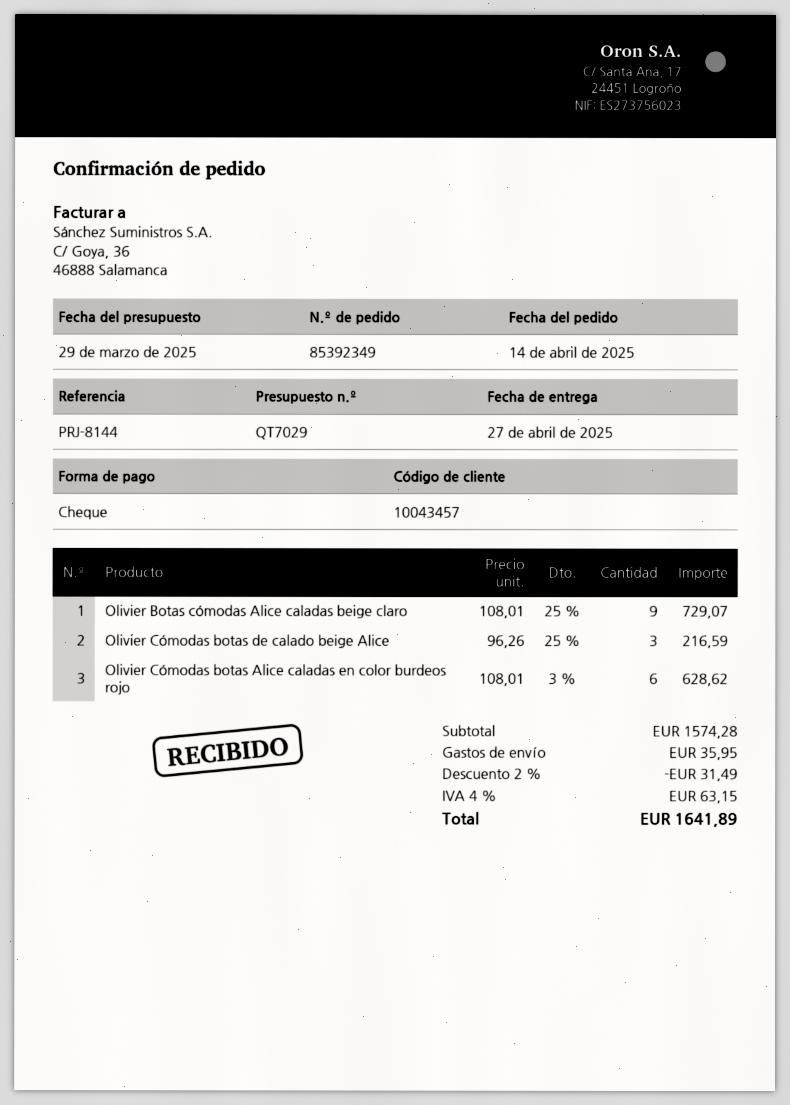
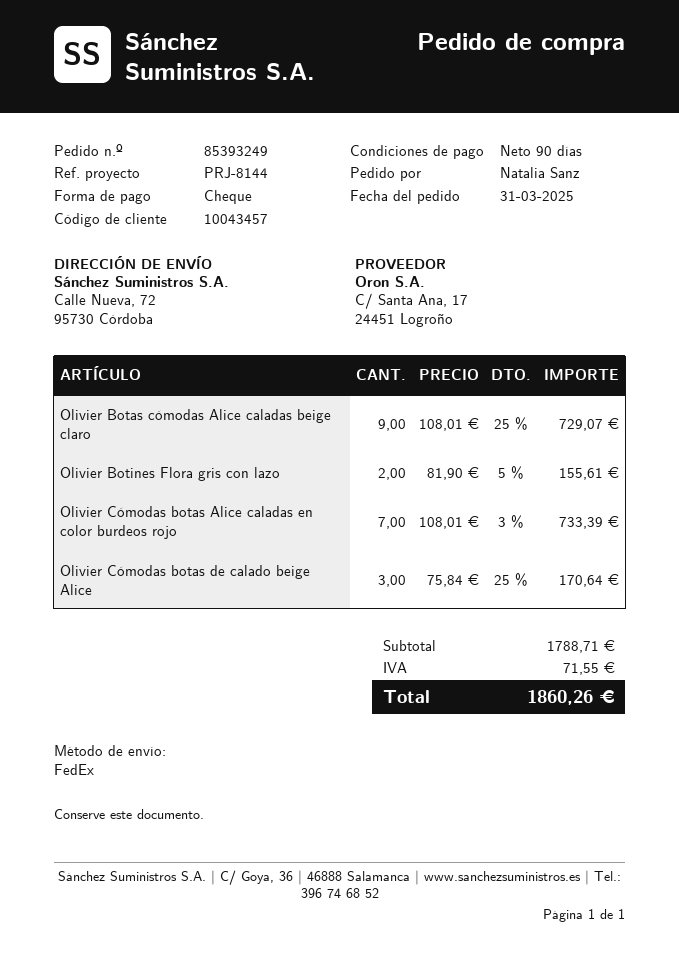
order number: 85392349 -> 85393249
order date: 2025-04-14 -> 2025-03-31
Olivier Cómodas botas de calado beige Alice: 3 x 96.26 - 25% = 216.59 -> 3 x 75.84 - 25% = 170.64
Olivier Cómodas botas Alice caladas en color burdeos rojo: 6 x 108.01 - 3% = 628.62 -> 7 x 108.01 - 3% = 733.39
Olivier Botines Flora gris con lazo: none -> 2 x 81.90 - 5% = 155.61
subtotal: 1574.28 -> 1788.71
discount: 2% = 31.49 -> none
shipping: 35.95 -> none
tax: 63.15 -> 71.55
total: 1641.89 -> 1860.26

